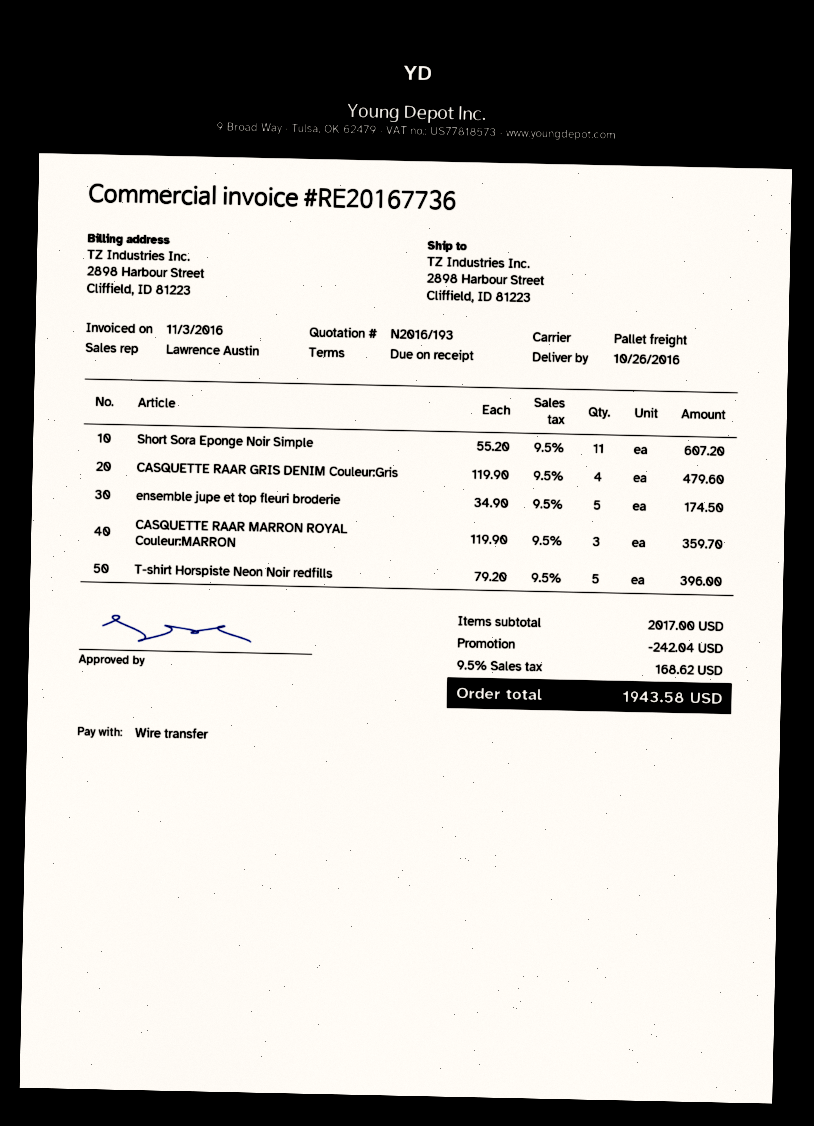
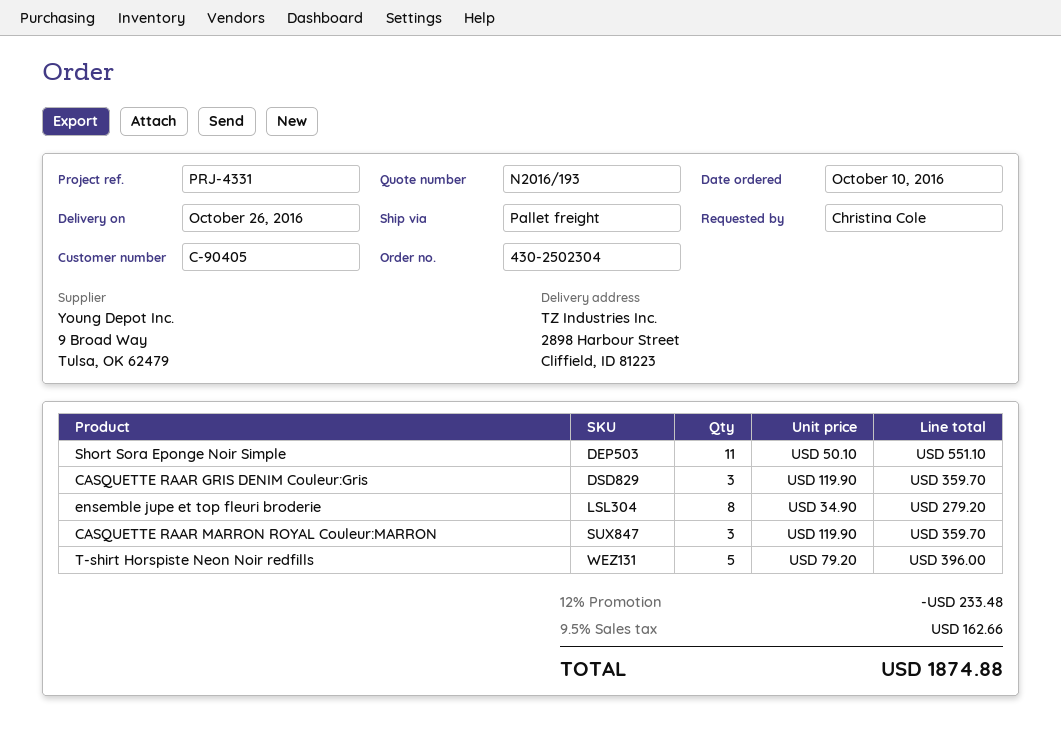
Short Sora Eponge Noir Simple: 11 x 55.20 = 607.20 -> 11 x 50.10 = 551.10
CASQUETTE RAAR GRIS DENIM Couleur:Gris: 4 x 119.90 = 479.60 -> 3 x 119.90 = 359.70
ensemble jupe et top fleuri broderie: 5 x 34.90 = 174.50 -> 8 x 34.90 = 279.20
discount: 242.04 -> 233.48
tax: 9.5% = 168.62 -> 9.5% = 162.66
total: 1943.58 -> 1874.88

